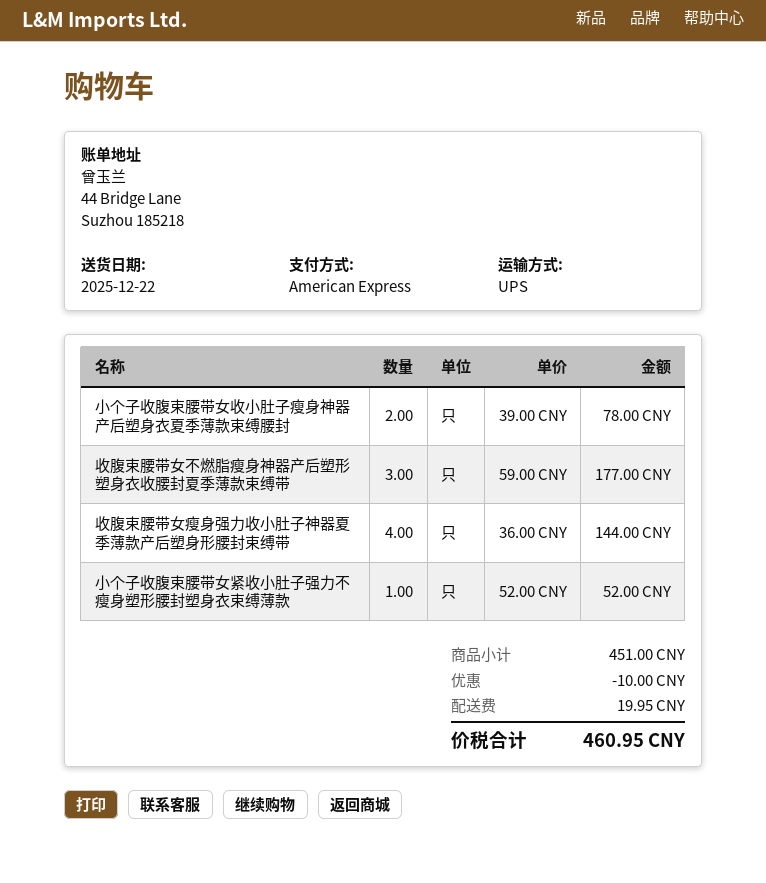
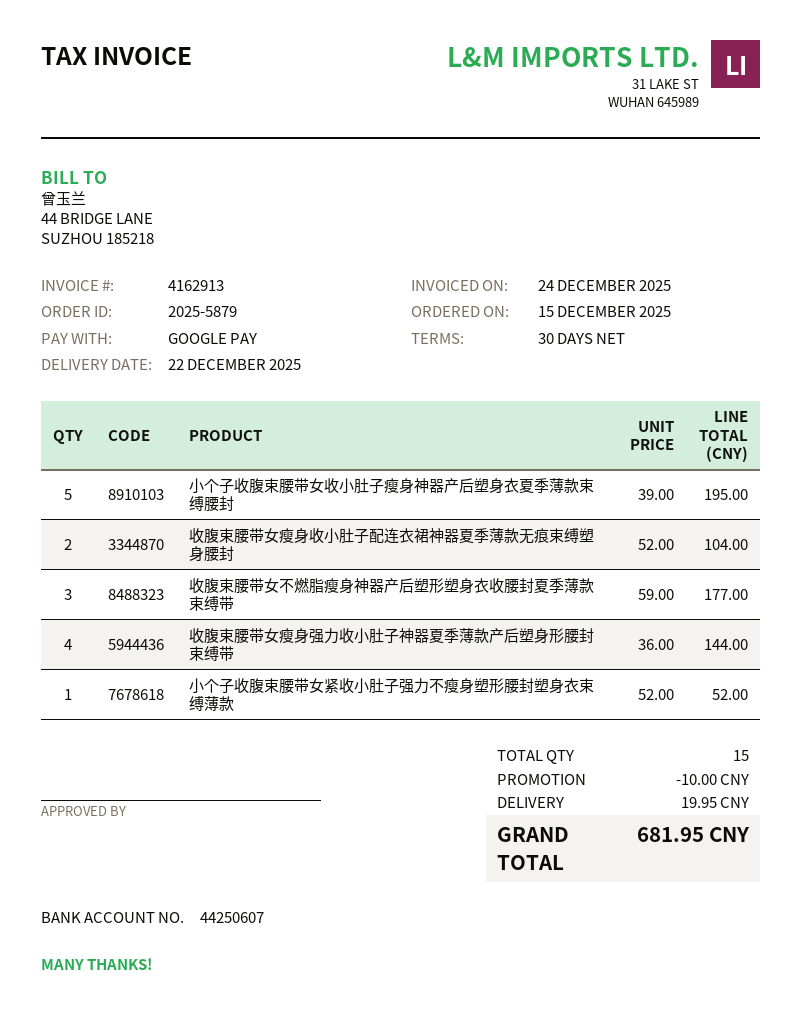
payment method: American Express -> Google Pay
小个子收腹束腰带女收小肚子瘦身神器产后塑身衣夏季薄款束缚腰封: 2 x 39.00 = 78.00 -> 5 x 39.00 = 195.00
收腹束腰带女瘦身收小肚子配连衣裙神器夏季薄款无痕束缚塑身腰封: none -> 2 x 52.00 = 104.00
total: 460.95 -> 681.95

